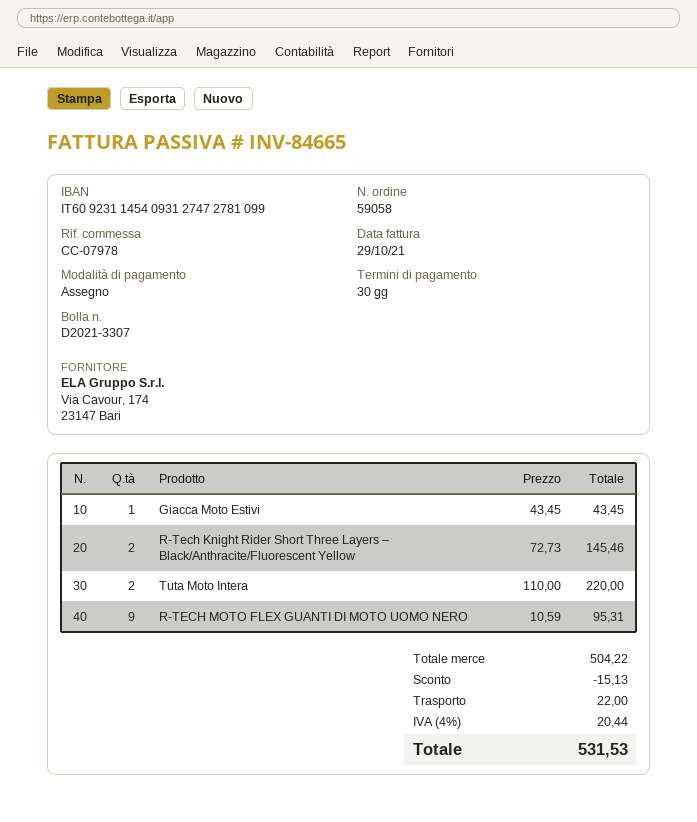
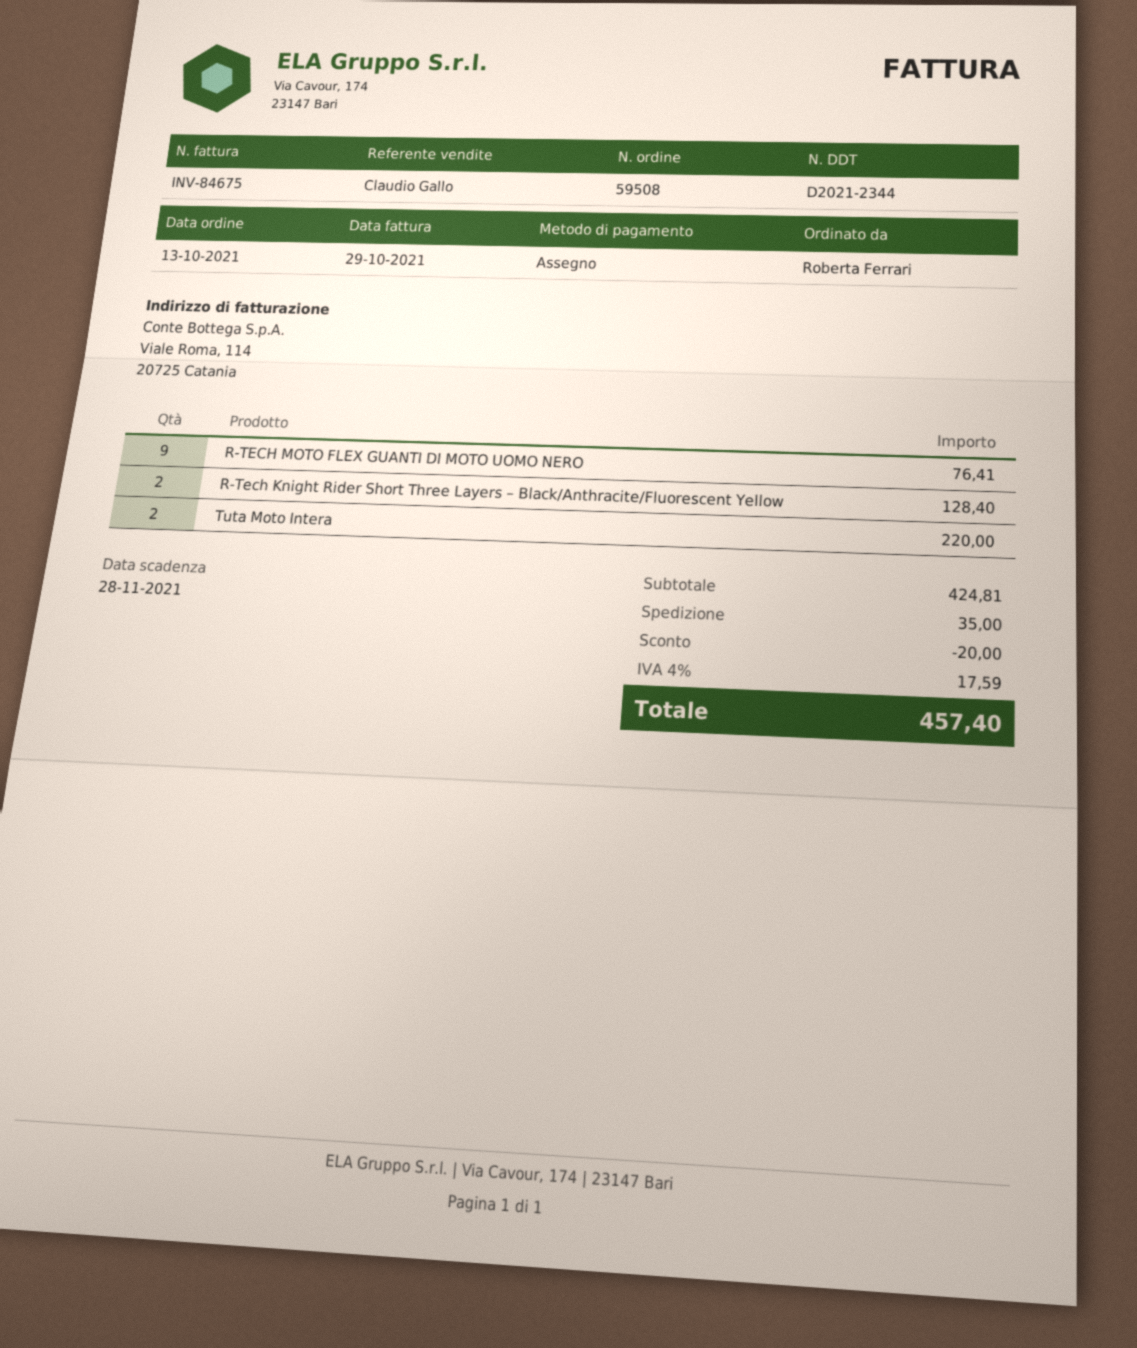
order number: 59058 -> 59508
delivery note number: D2021-3307 -> D2021-2344
invoice number: INV-84665 -> INV-84675
Giacca Moto Estivi: 1 for 43.45 -> none
R-Tech Knight Rider Short Three Layers – Black/Anthracite/Fluorescent Yellow: 2 for 145.46 -> 2 for 128.40
R-TECH MOTO FLEX GUANTI DI MOTO UOMO NERO: 9 for 95.31 -> 9 for 76.41
subtotal: 504.22 -> 424.81
discount: 15.13 -> 20.00
shipping: 22.00 -> 35.00
tax: 4% = 20.44 -> 4% = 17.59
total: 531.53 -> 457.40

